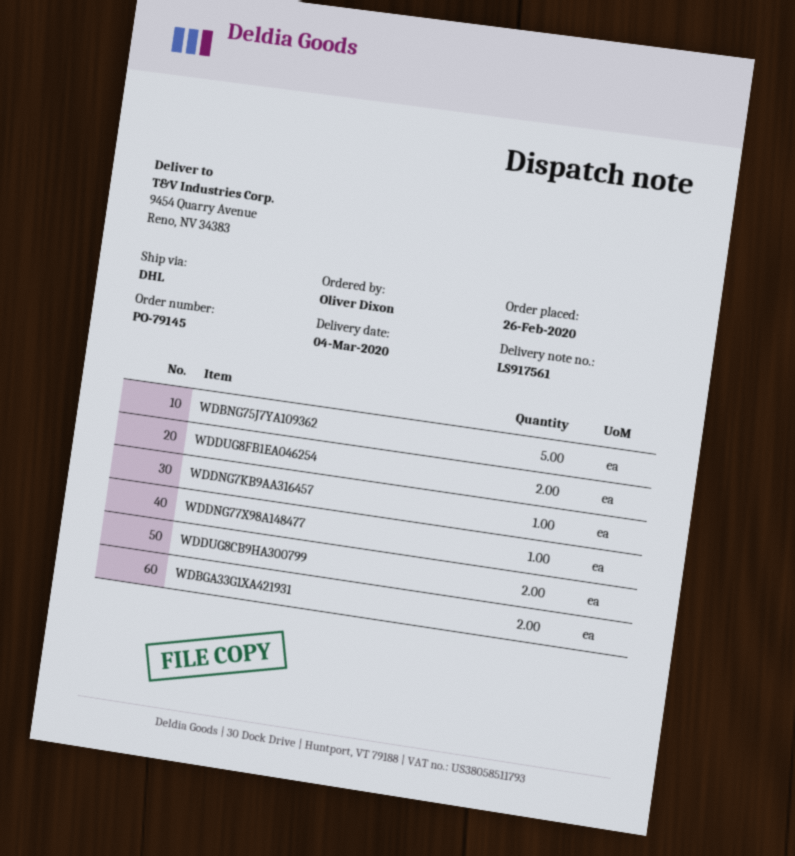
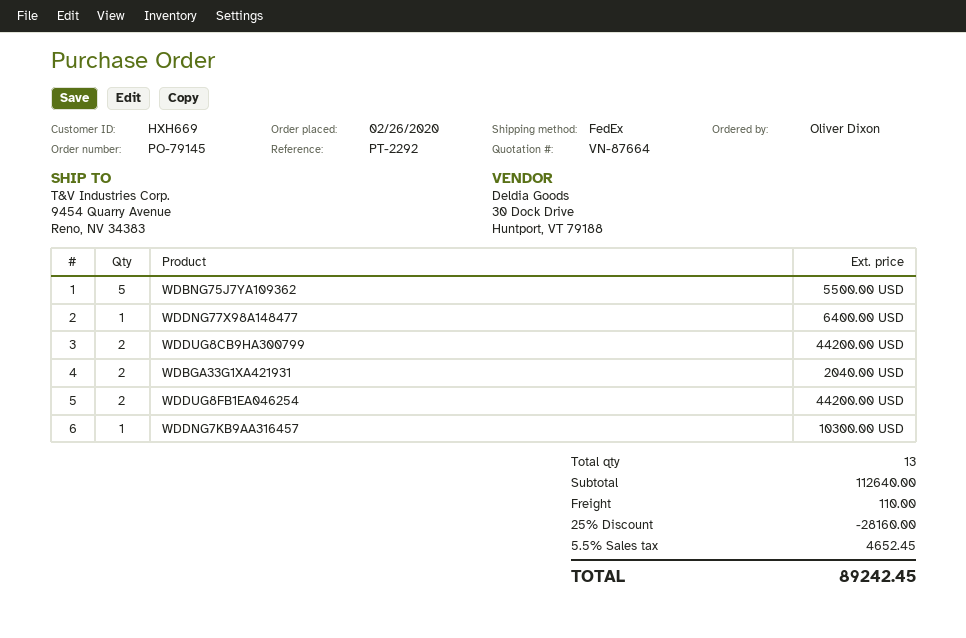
shipping method: DHL -> FedEx

